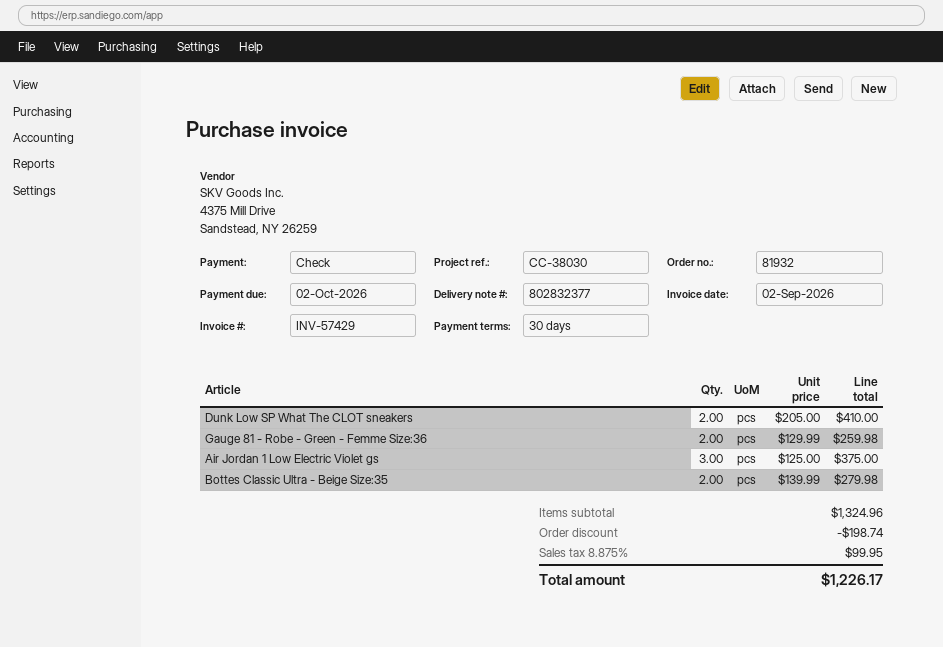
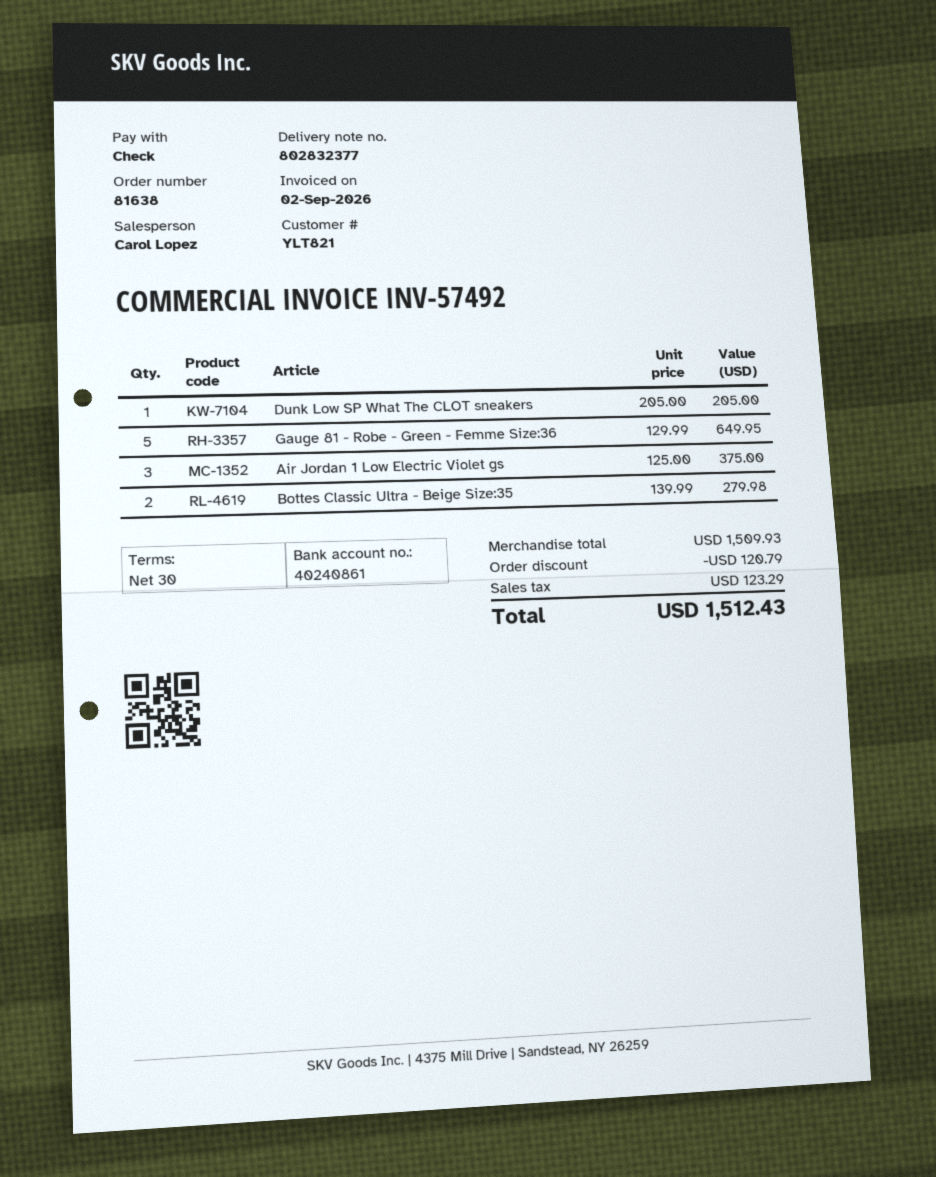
order number: 81932 -> 81638
invoice number: INV-57429 -> INV-57492
Dunk Low SP What The CLOT sneakers: 2 x 205.00 = 410.00 -> 1 x 205.00 = 205.00
Gauge 81 - Robe - Green - Femme Size:36: 2 x 129.99 = 259.98 -> 5 x 129.99 = 649.95
subtotal: 1324.96 -> 1509.93
discount: 198.74 -> 120.79
tax: 99.95 -> 123.29
total: 1226.17 -> 1512.43

